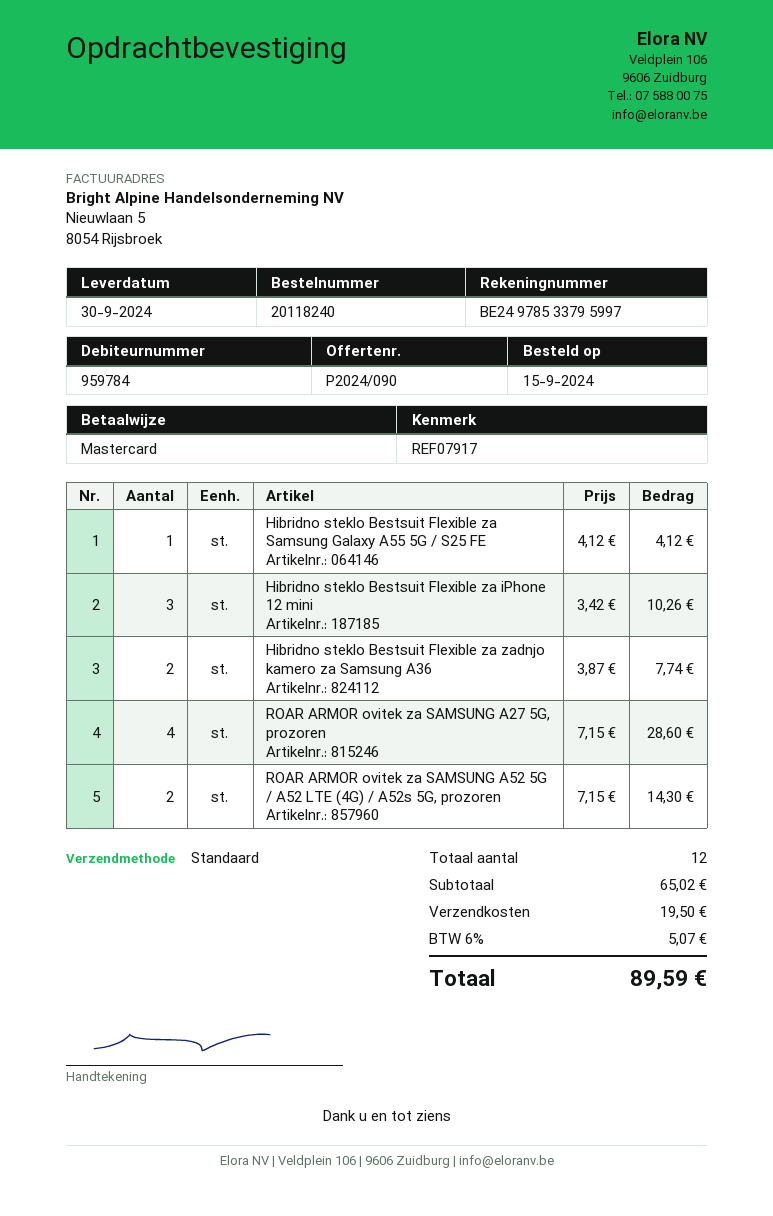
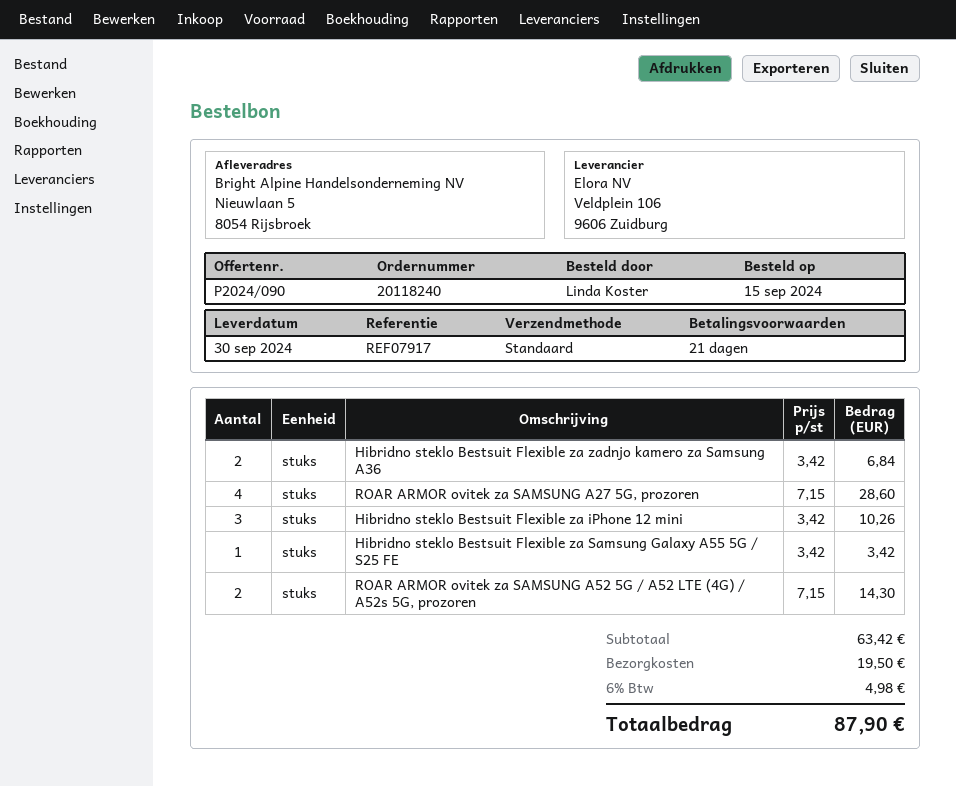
Hibridno steklo Bestsuit Flexible za Samsung Galaxy A55 5G / S25 FE: 1 x 4.12 = 4.12 -> 1 x 3.42 = 3.42
Hibridno steklo Bestsuit Flexible za zadnjo kamero za Samsung A36: 2 x 3.87 = 7.74 -> 2 x 3.42 = 6.84
subtotal: 65.02 -> 63.42
tax: 6% = 5.07 -> 6% = 4.98
total: 89.59 -> 87.90

